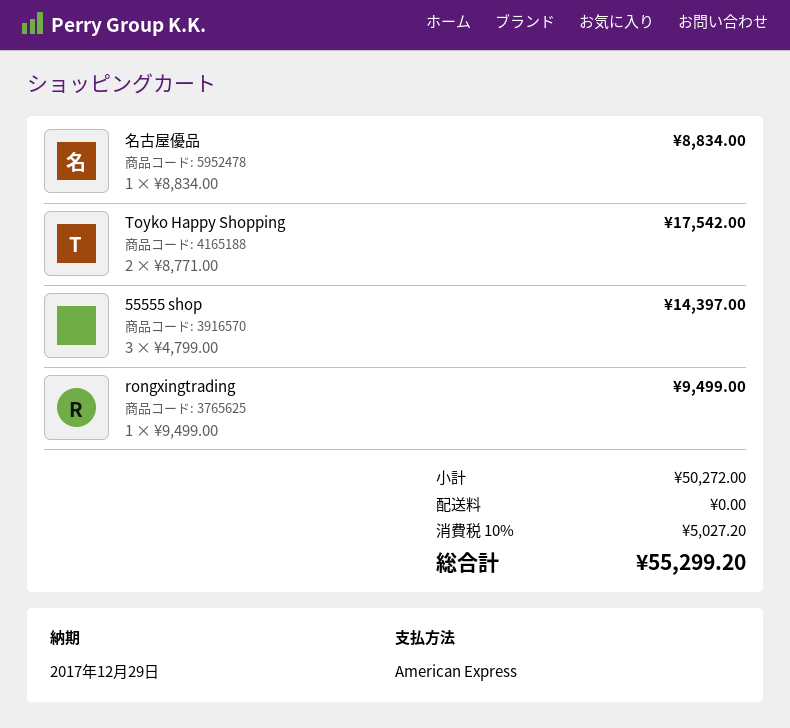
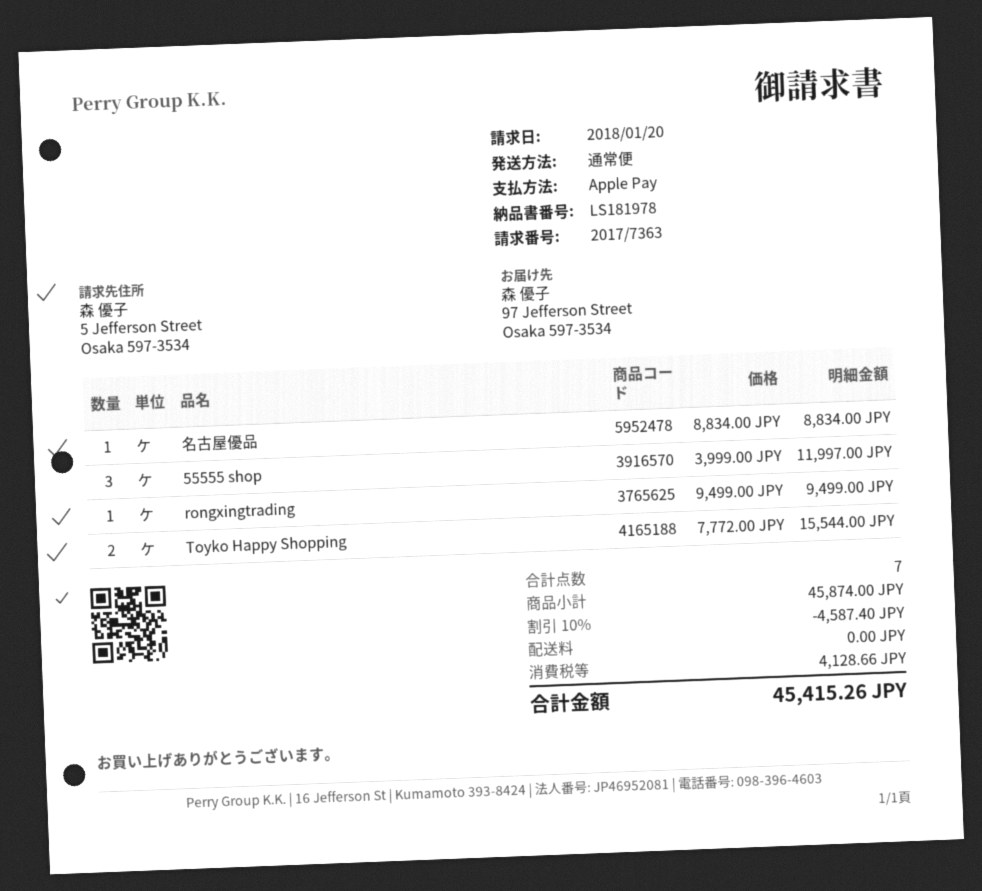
payment method: American Express -> Apple Pay
Toyko Happy Shopping: 2 x 8771.00 = 17542.00 -> 2 x 7772.00 = 15544.00
55555 shop: 3 x 4799.00 = 14397.00 -> 3 x 3999.00 = 11997.00
subtotal: 50272.00 -> 45874.00
discount: none -> 10% = 4587.40
tax: 5027.20 -> 4128.66
total: 55299.20 -> 45415.26

